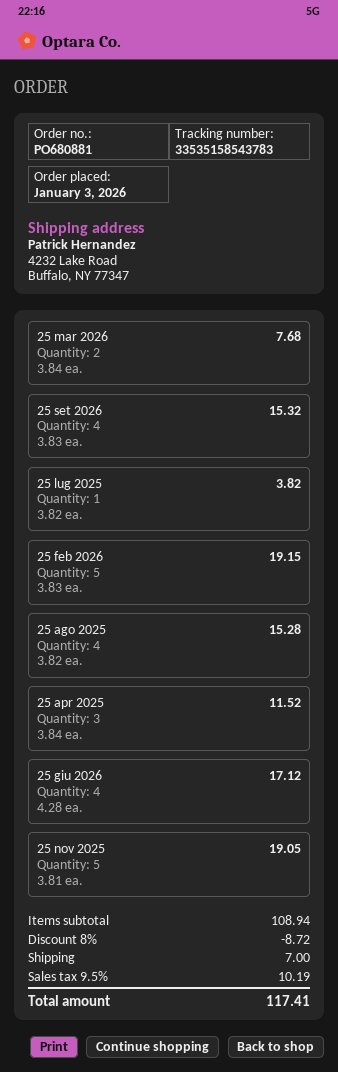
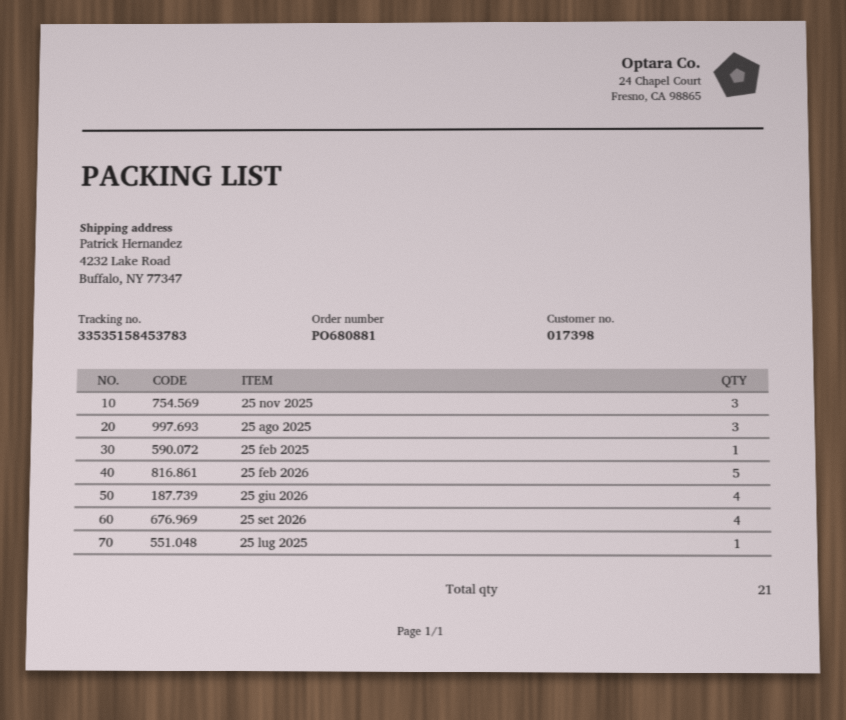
tracking number: 33535158543783 -> 33535158453783
25 mar 2026: 2 -> none
25 ago 2025: 4 -> 3
25 apr 2025: 3 -> none
25 nov 2025: 5 -> 3
25 feb 2025: none -> 1

